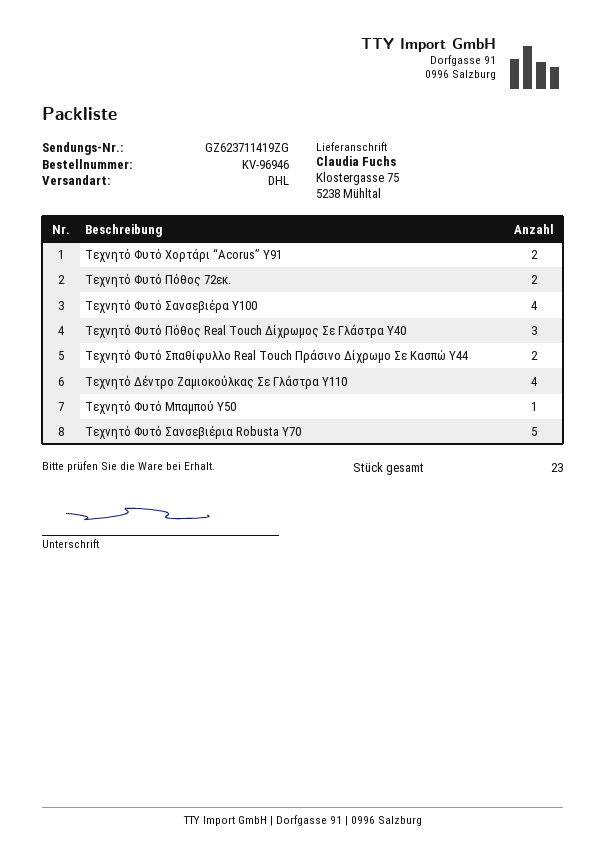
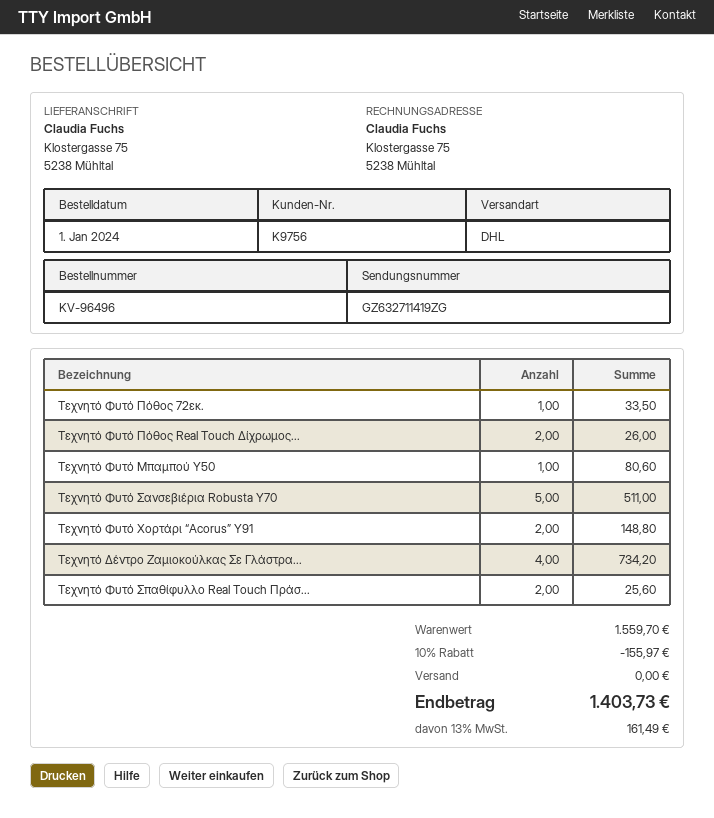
order number: KV-96946 -> KV-96496
tracking number: GZ623711419ZG -> GZ632711419ZG
Τεχνητό Φυτό Πόθος 72εκ.: 2 -> 1
Τεχνητό Φυτό Σανσεβιέρα Υ100: 4 -> none
Τεχνητό Φυτό Πόθος Real Touch Δίχρωμος Σε Γλάστρα Υ40: 3 -> 2

